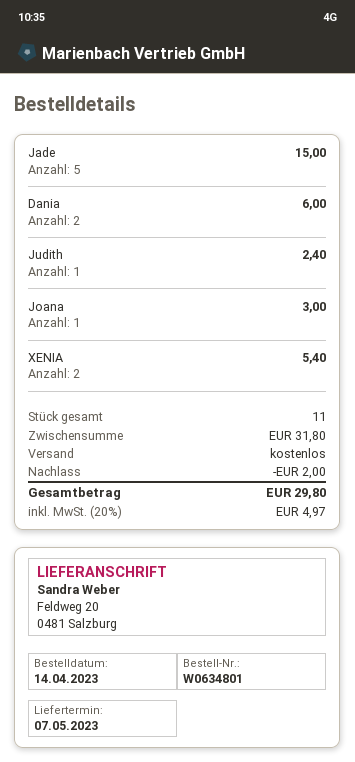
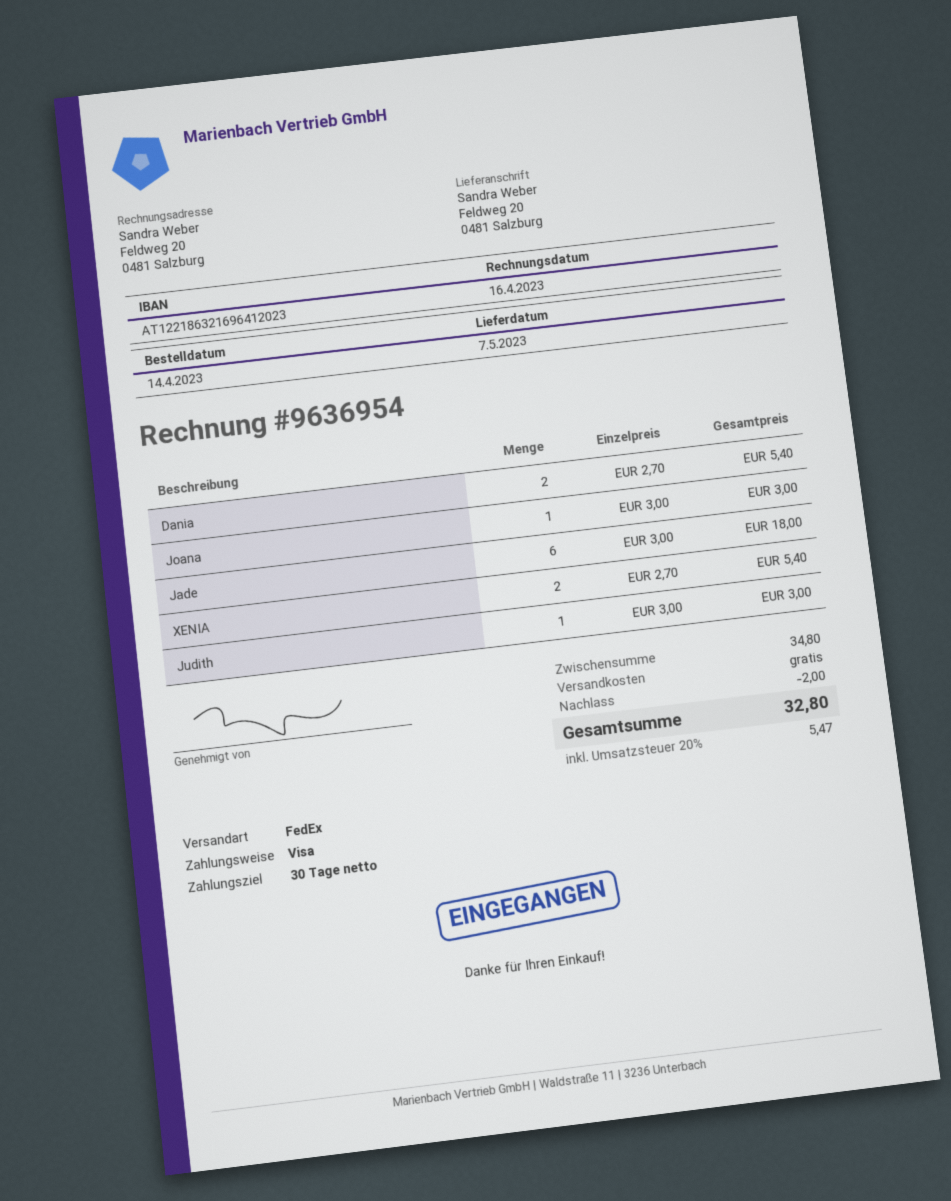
Jade: 5 for 15.00 -> 6 for 18.00
Dania: 2 for 6.00 -> 2 for 5.40
Judith: 1 for 2.40 -> 1 for 3.00
subtotal: 31.80 -> 34.80
tax: 20% = 4.97 -> 20% = 5.47
total: 29.80 -> 32.80

